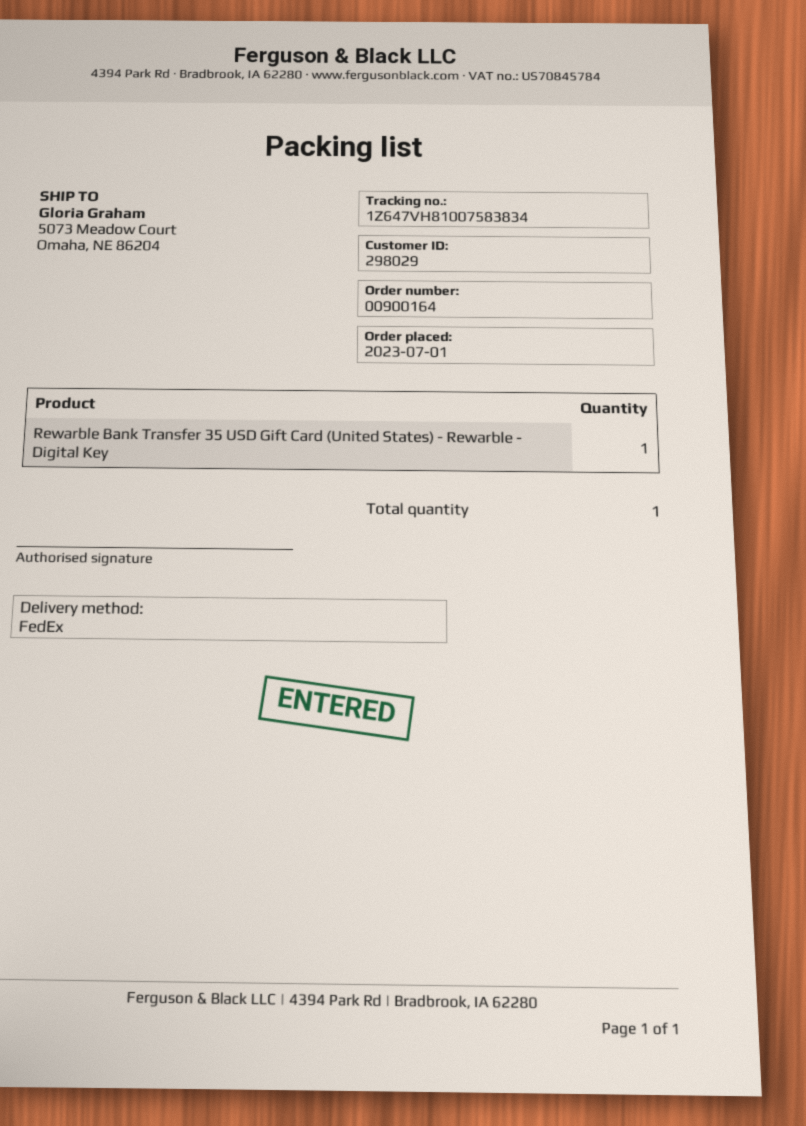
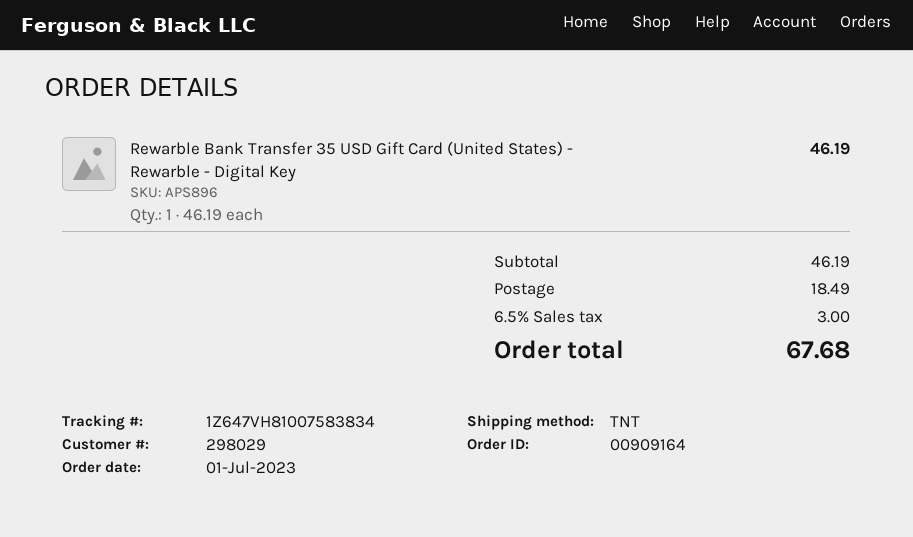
order number: 00900164 -> 00909164
shipping method: FedEx -> TNT

